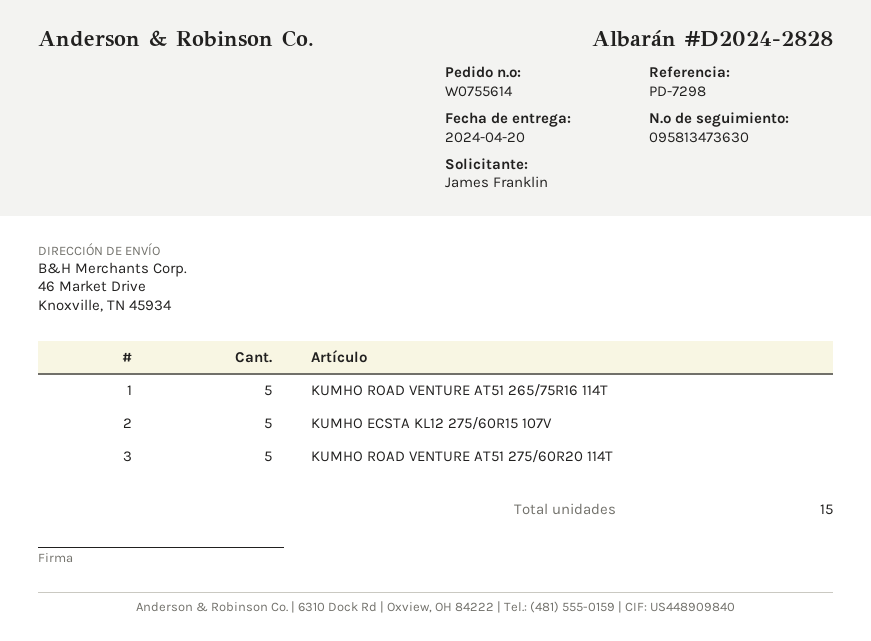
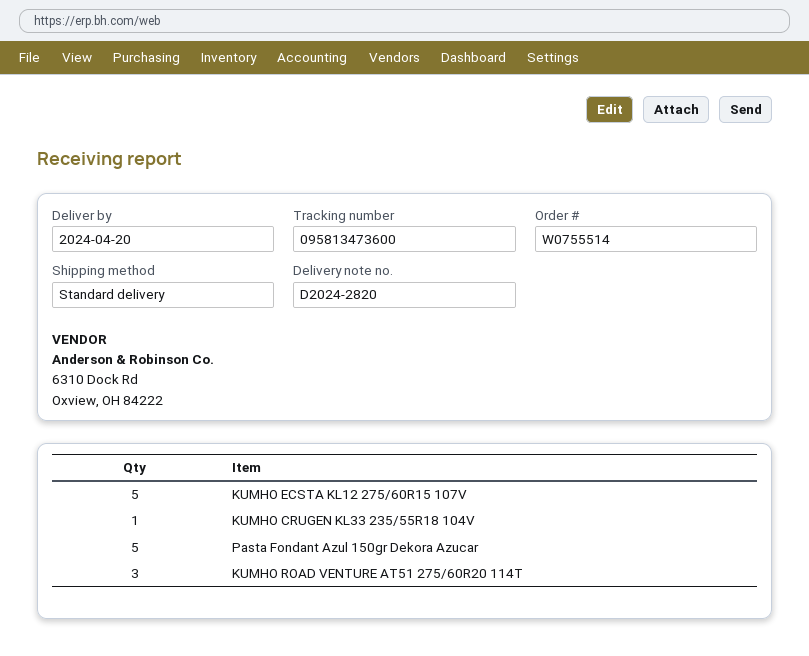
order number: W0755614 -> W0755514
delivery note number: D2024-2828 -> D2024-2820
tracking number: 095813473630 -> 095813473600
KUMHO ROAD VENTURE AT51 265/75R16 114T: 5 -> none
KUMHO ROAD VENTURE AT51 275/60R20 114T: 5 -> 3
KUMHO CRUGEN KL33 235/55R18 104V: none -> 1
Pasta Fondant Azul 150gr Dekora Azucar: none -> 5

